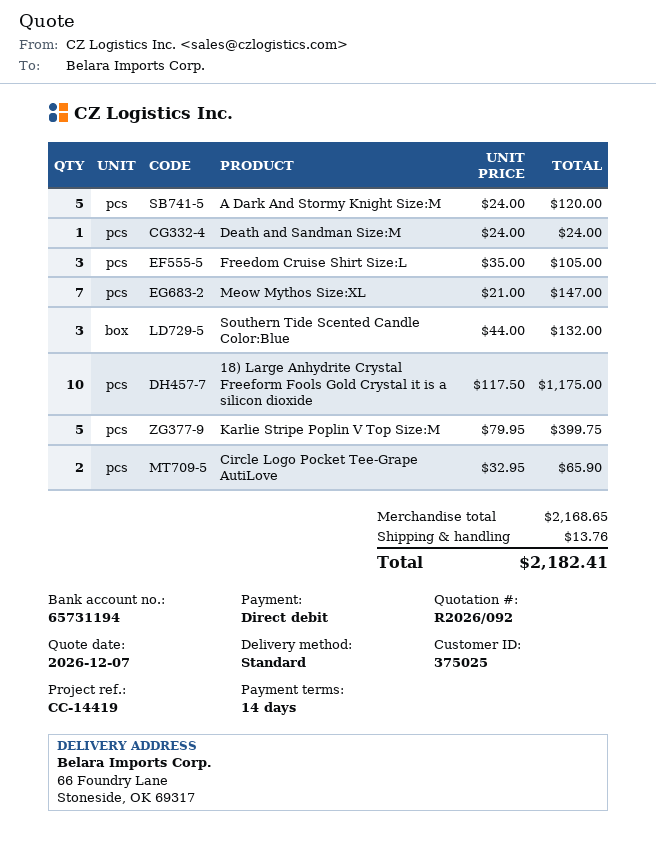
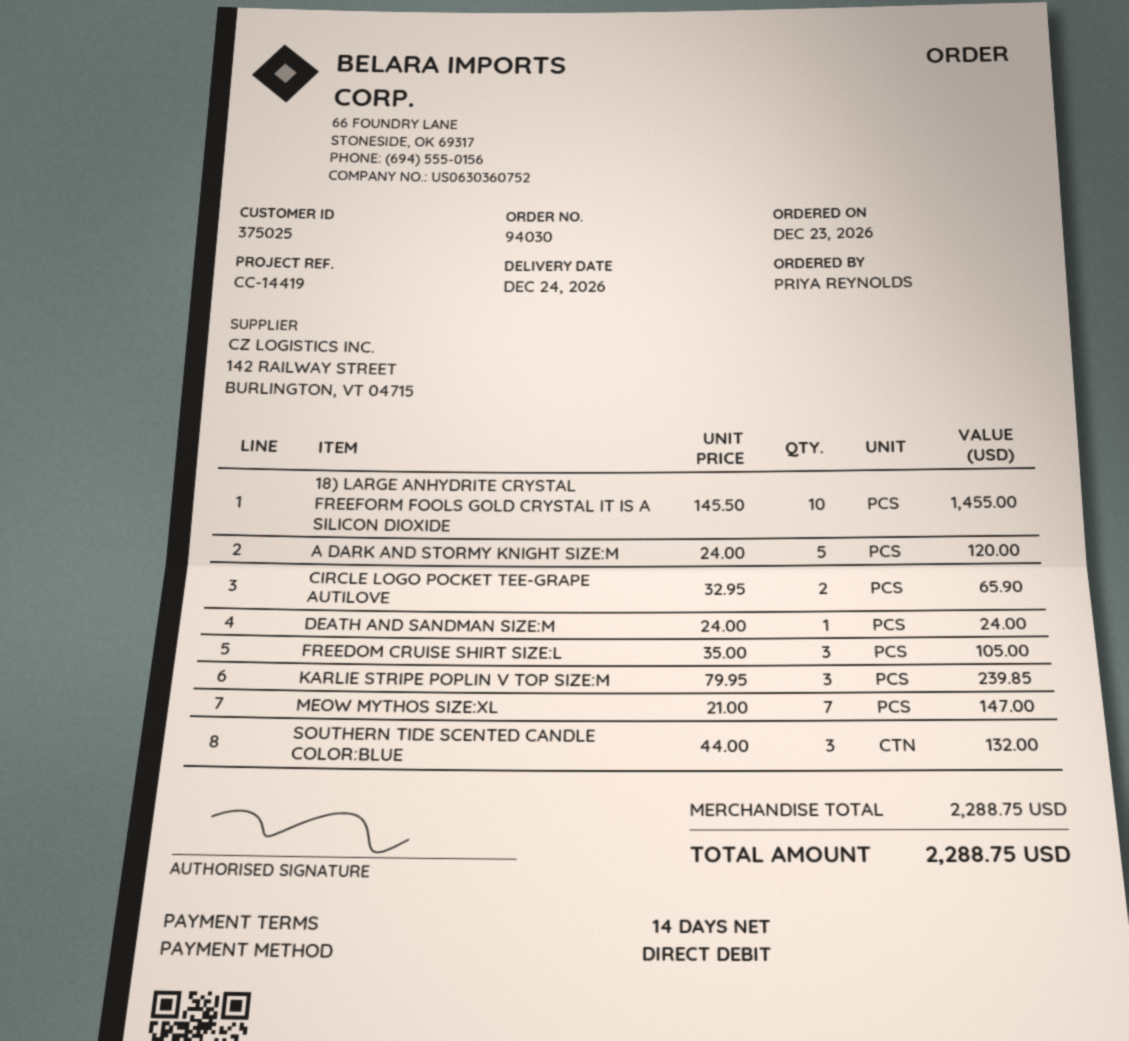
18) Large Anhydrite Crystal Freeform Fools Gold Crystal it is a silicon dioxide: 10 x 117.50 = 1175.00 -> 10 x 145.50 = 1455.00
Karlie Stripe Poplin V Top Size:M: 5 x 79.95 = 399.75 -> 3 x 79.95 = 239.85
subtotal: 2168.65 -> 2288.75
shipping: 13.76 -> none
total: 2182.41 -> 2288.75

